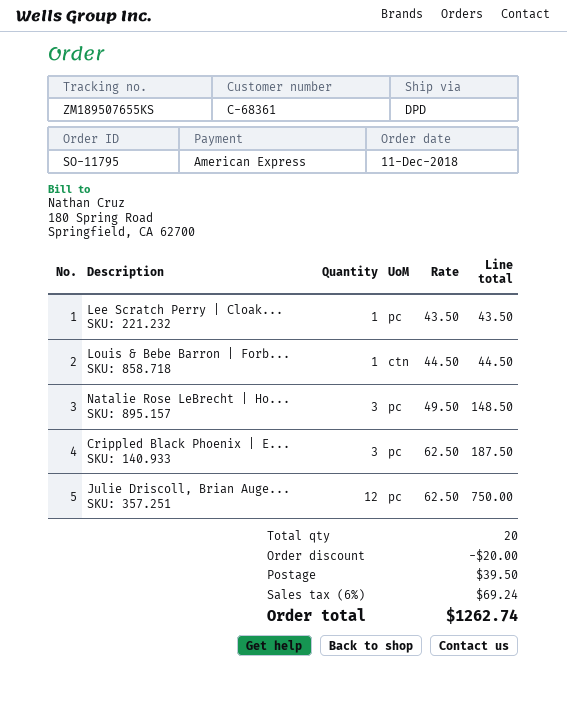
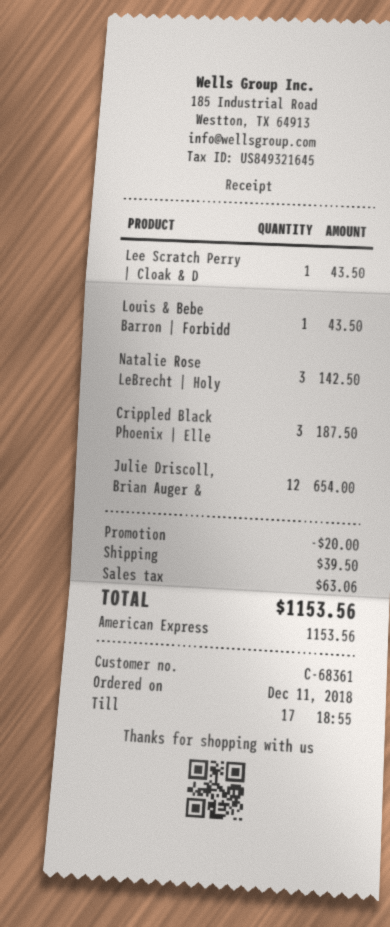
Louis & Bebe Barron | Forb...: 1 for 44.50 -> 1 for 43.50
Natalie Rose LeBrecht | Ho...: 3 for 148.50 -> 3 for 142.50
Julie Driscoll, Brian Auge...: 12 for 750.00 -> 12 for 654.00
tax: 69.24 -> 63.06
total: 1262.74 -> 1153.56

